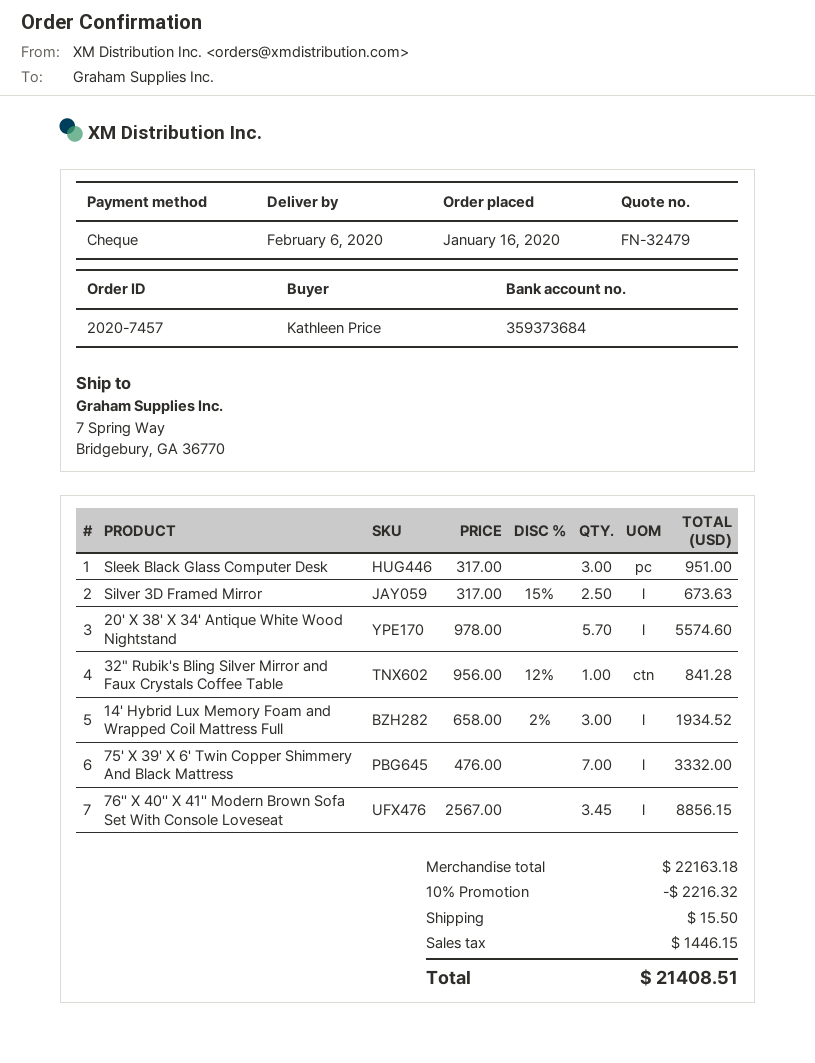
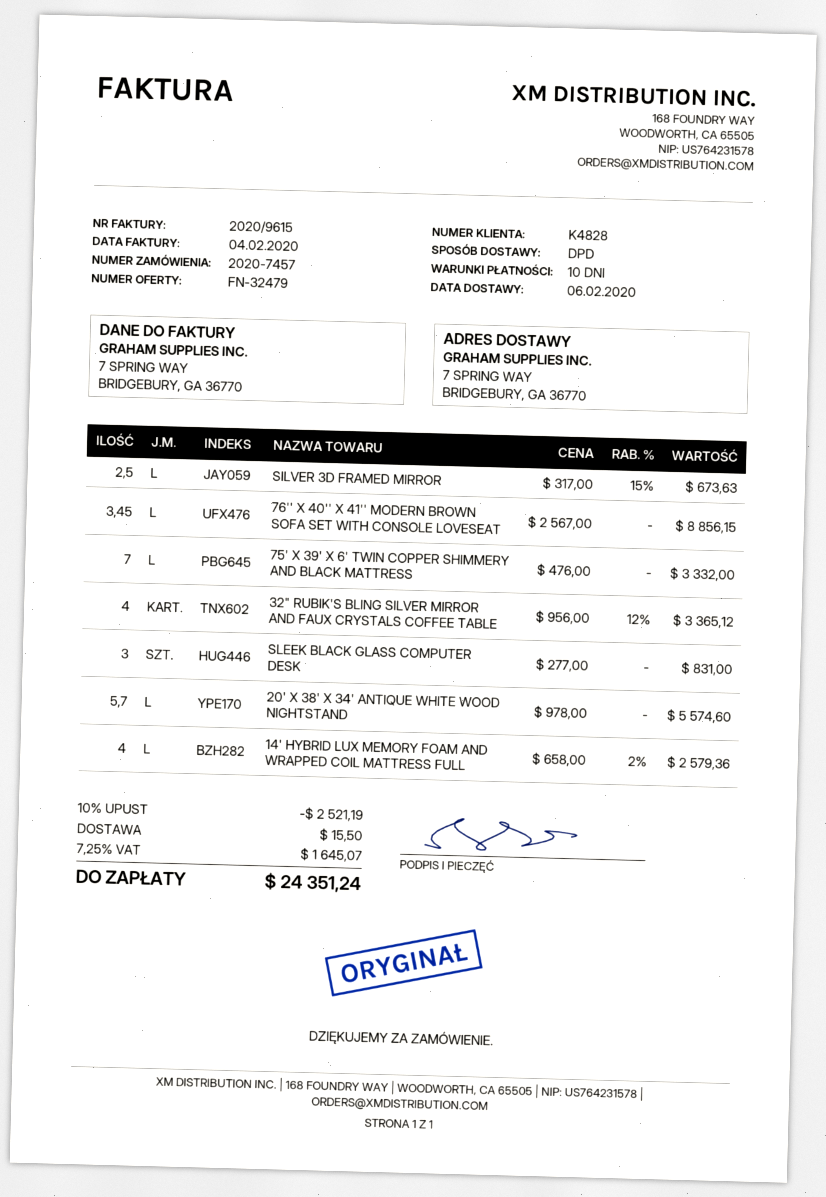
Sleek Black Glass Computer Desk: 3 x 317.00 = 951.00 -> 3 x 277.00 = 831.00
32" Rubik's Bling Silver Mirror and Faux Crystals Coffee Table: 1 x 956.00 - 12% = 841.28 -> 4 x 956.00 - 12% = 3365.12
14' Hybrid Lux Memory Foam and Wrapped Coil Mattress Full: 3 x 658.00 - 2% = 1934.52 -> 4 x 658.00 - 2% = 2579.36
discount: 10% = 2216.32 -> 10% = 2521.19
tax: 1446.15 -> 1645.07
total: 21408.51 -> 24351.24

